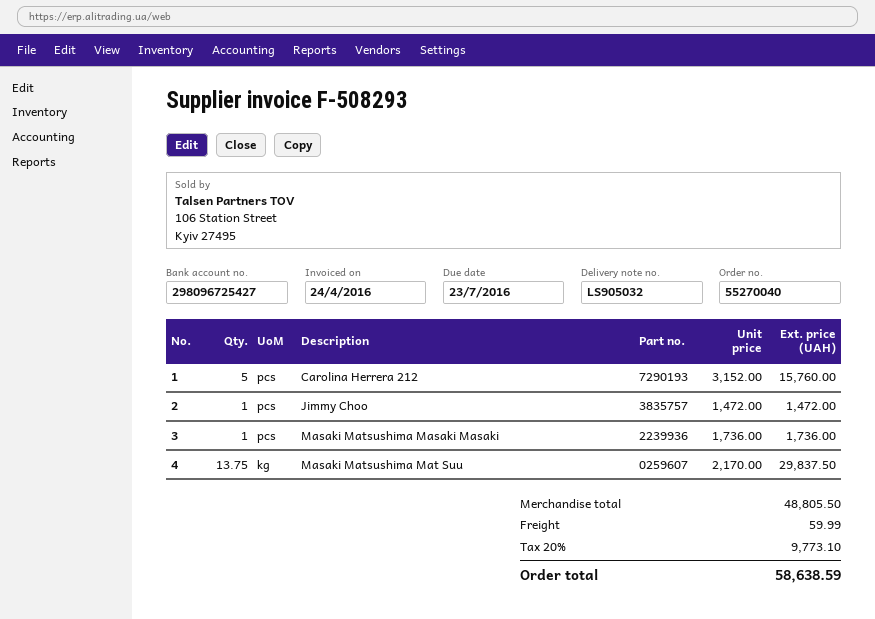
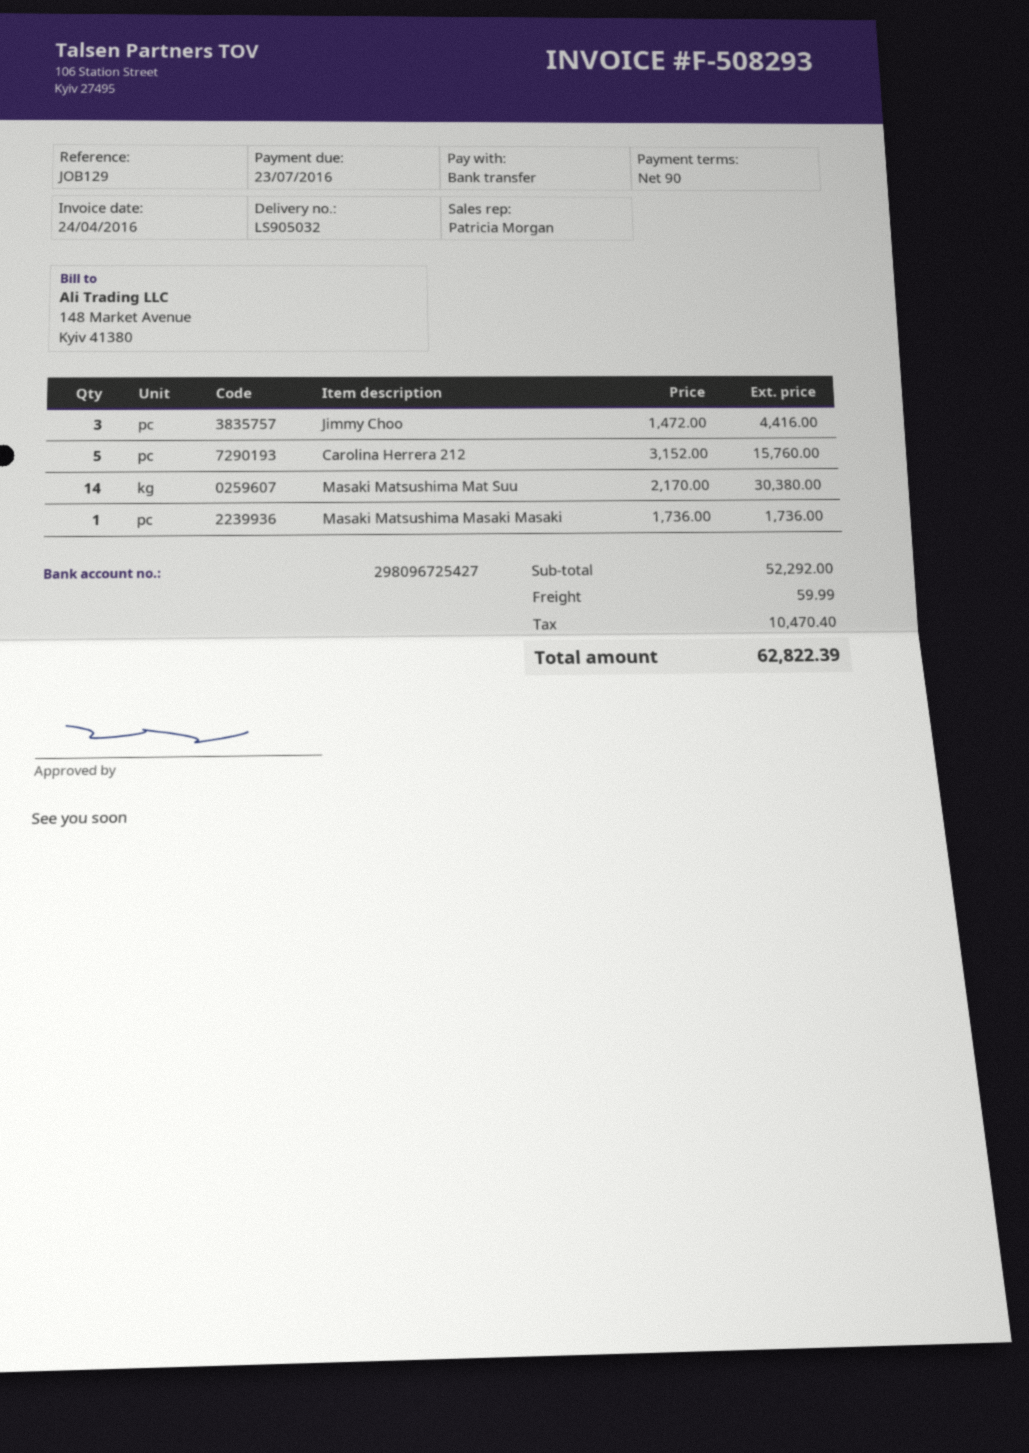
Jimmy Choo: 1 x 1472.00 = 1472.00 -> 3 x 1472.00 = 4416.00
Masaki Matsushima Mat Suu: 13.75 x 2170.00 = 29837.50 -> 14 x 2170.00 = 30380.00
subtotal: 48805.50 -> 52292.00
tax: 9773.10 -> 10470.40
total: 58638.59 -> 62822.39

